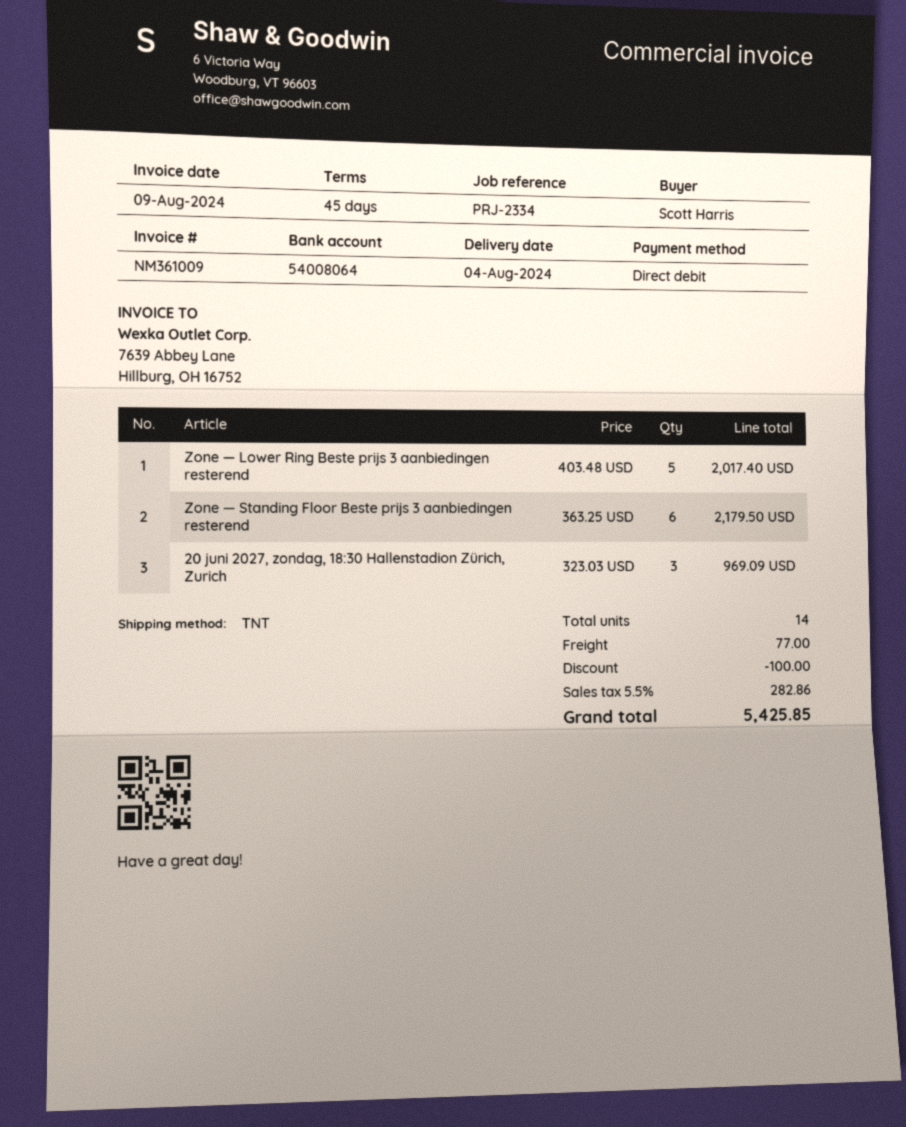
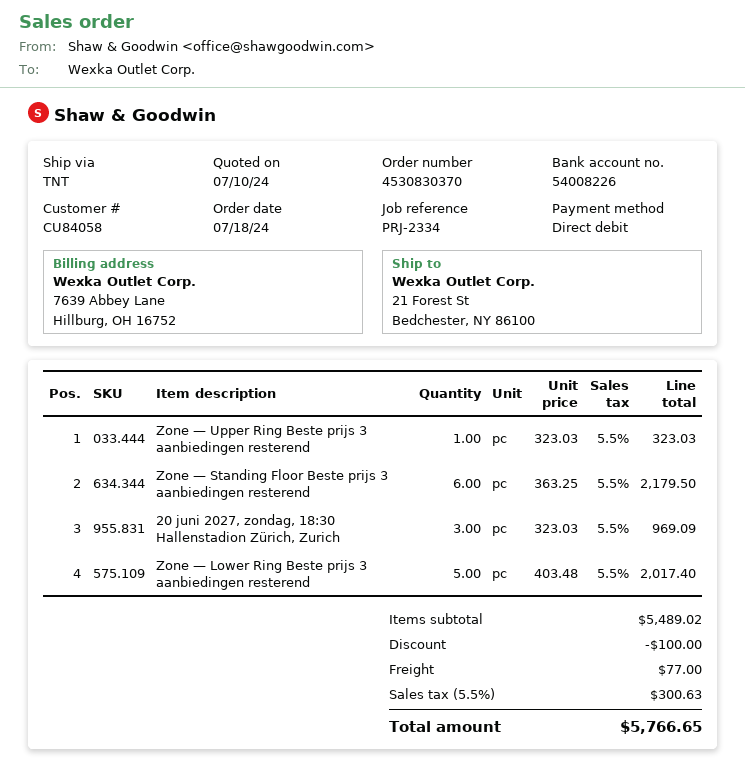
bank account: 54008064 -> 54008226
Zone — Upper Ring Beste prijs 3 aanbiedingen resterend: none -> 1 x 323.03 = 323.03
tax: 5.5% = 282.86 -> 5.5% = 300.63
total: 5425.85 -> 5766.65

